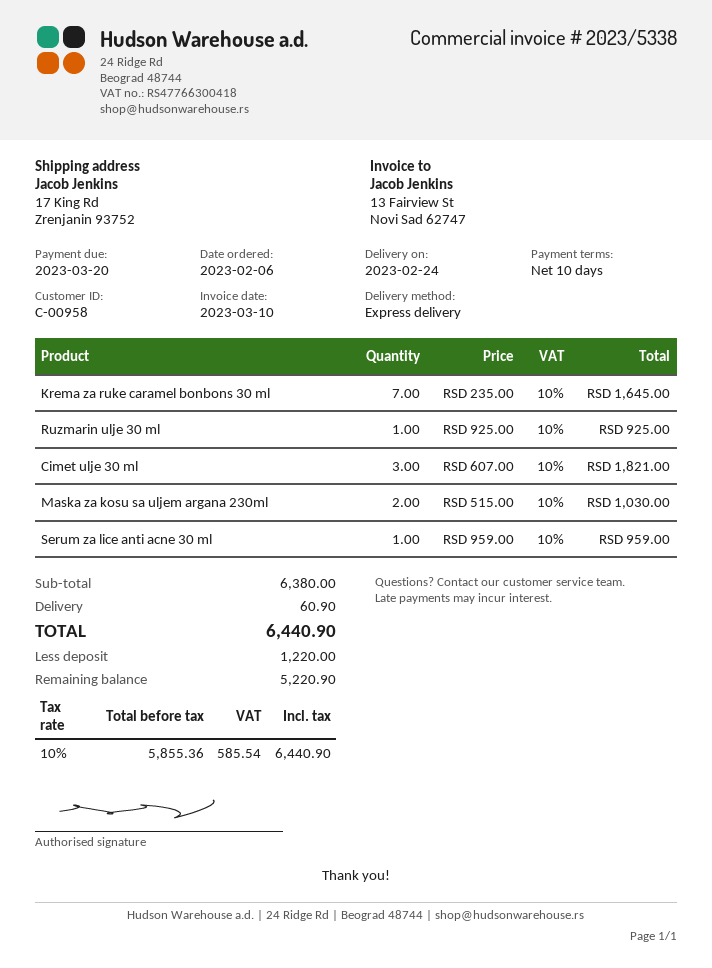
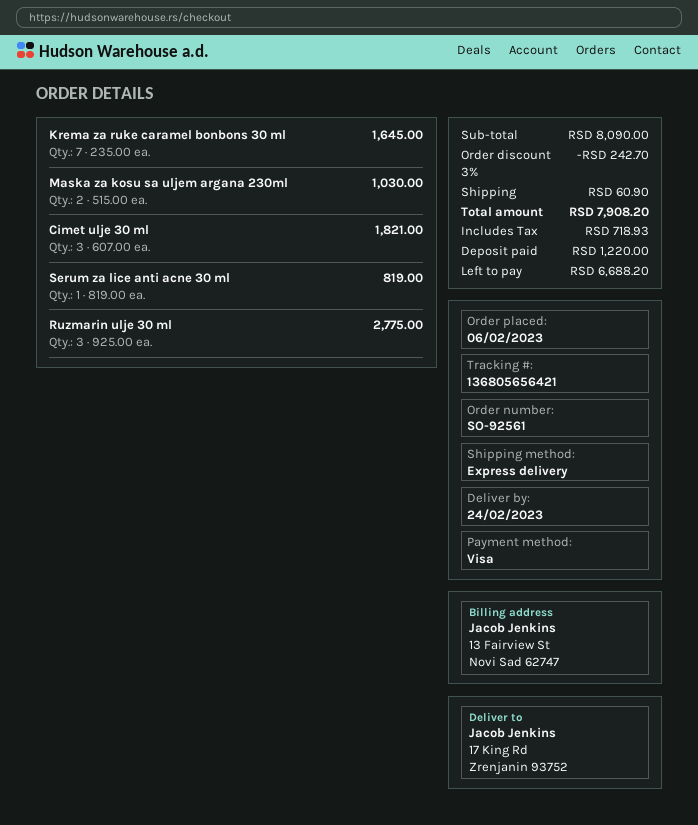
Ruzmarin ulje 30 ml: 1 x 925.00 = 925.00 -> 3 x 925.00 = 2775.00
Serum za lice anti acne 30 ml: 1 x 959.00 = 959.00 -> 1 x 819.00 = 819.00
subtotal: 6380.00 -> 8090.00
discount: none -> 3% = 242.70
tax: 585.54 -> 718.93
total: 6440.90 -> 7908.20
balance: 5220.90 -> 6688.20

